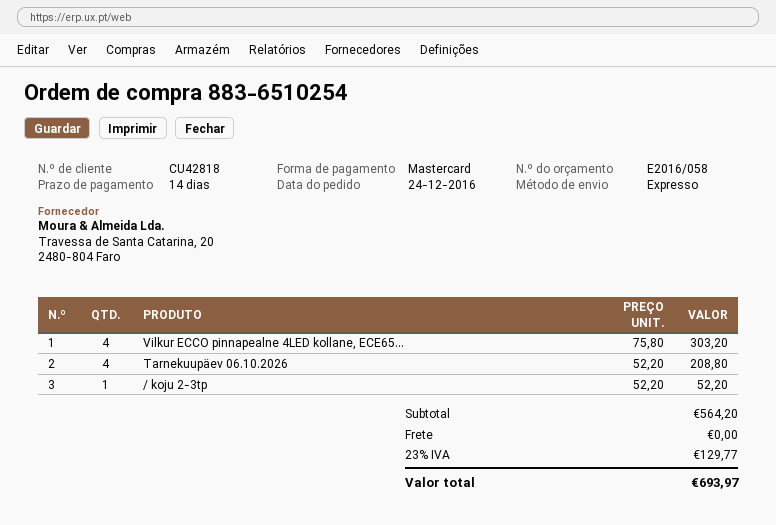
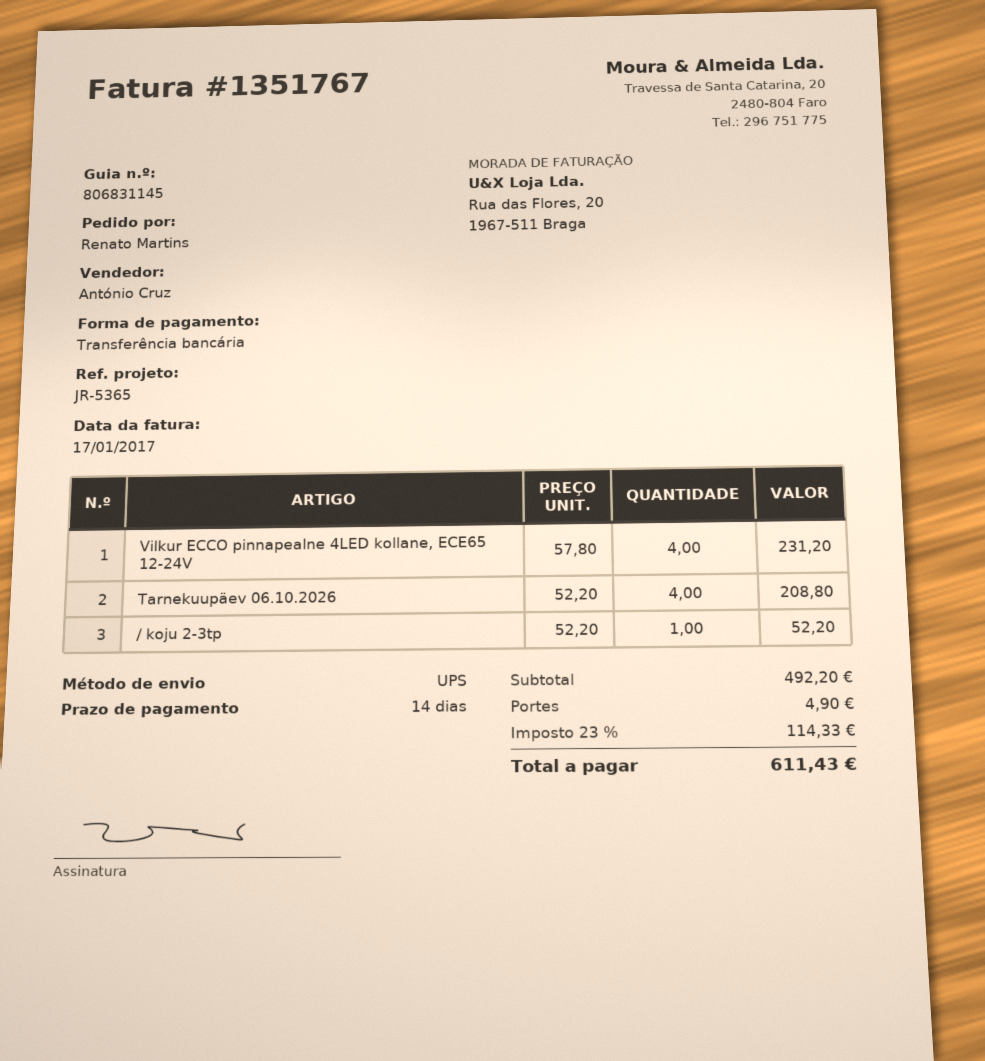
payment method: Mastercard -> bank transfer
shipping method: express -> UPS
Vilkur ECCO pinnapealne 4LED kollane, ECE65...: 4 x 75.80 = 303.20 -> 4 x 57.80 = 231.20
subtotal: 564.20 -> 492.20
shipping: 0.00 -> 4.90
tax: 23% = 129.77 -> 23% = 114.33
total: 693.97 -> 611.43

